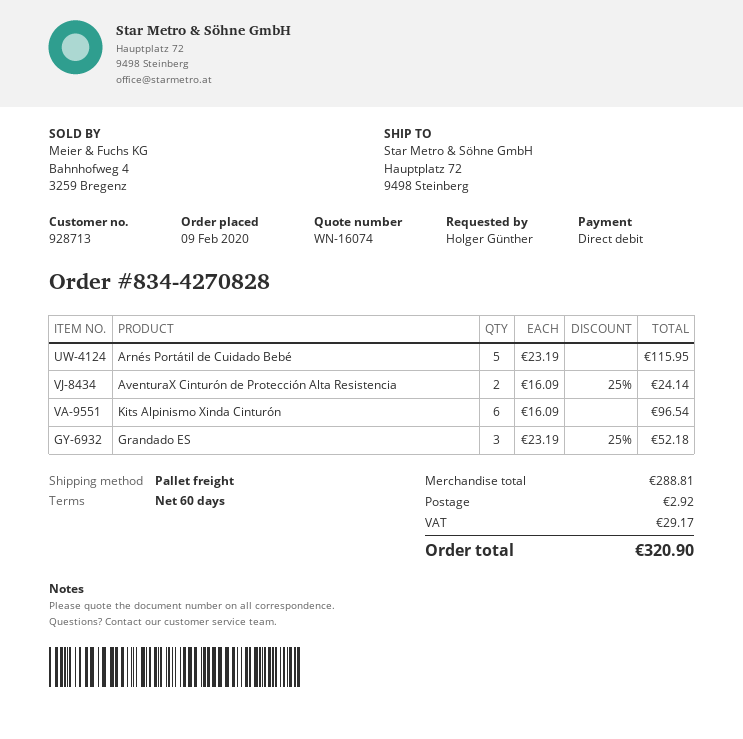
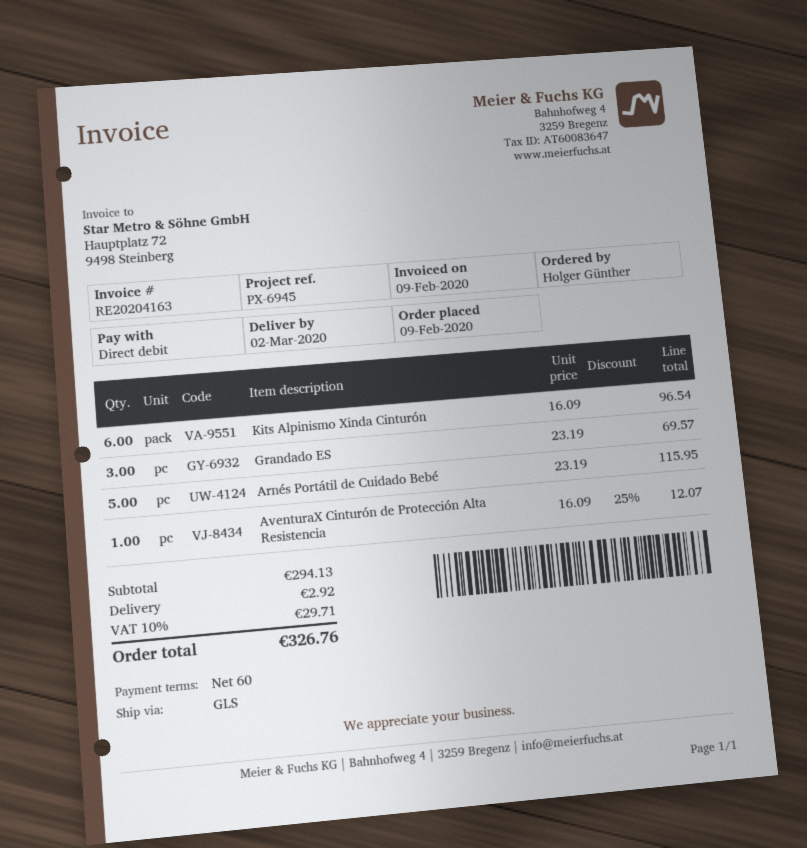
shipping method: pallet freight -> GLS
AventuraX Cinturón de Protección Alta Resistencia: 2 x 16.09 - 25% = 24.14 -> 1 x 16.09 - 25% = 12.07
Grandado ES: 3 x 23.19 - 25% = 52.18 -> 3 x 23.19 = 69.57
subtotal: 288.81 -> 294.13
tax: 29.17 -> 29.71
total: 320.90 -> 326.76

